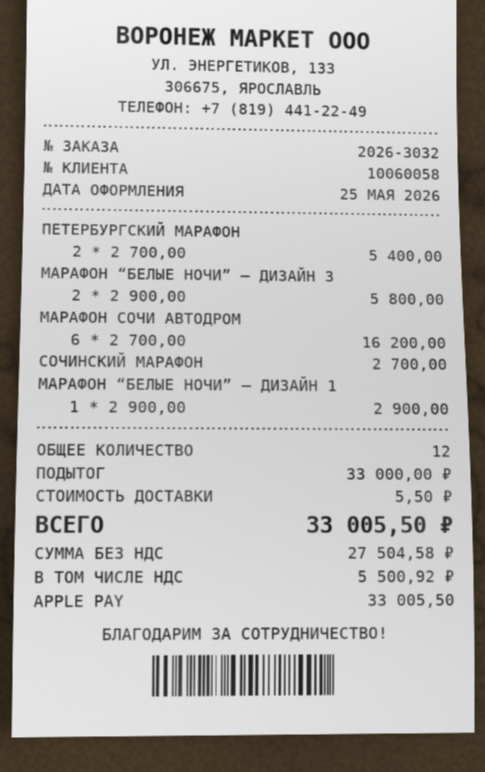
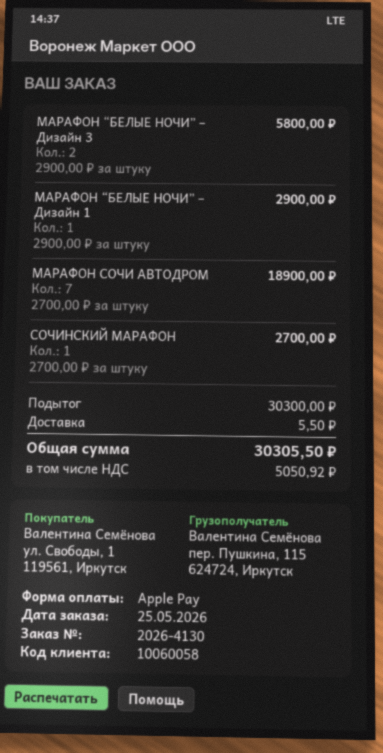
order number: 2026-3032 -> 2026-4130
ПЕТЕРБУРГСКИЙ МАРАФОН: 2 x 2700.00 = 5400.00 -> none
МАРАФОН СОЧИ АВТОДРОМ: 6 x 2700.00 = 16200.00 -> 7 x 2700.00 = 18900.00
subtotal: 33000.00 -> 30300.00
tax: 5500.92 -> 5050.92
total: 33005.50 -> 30305.50

